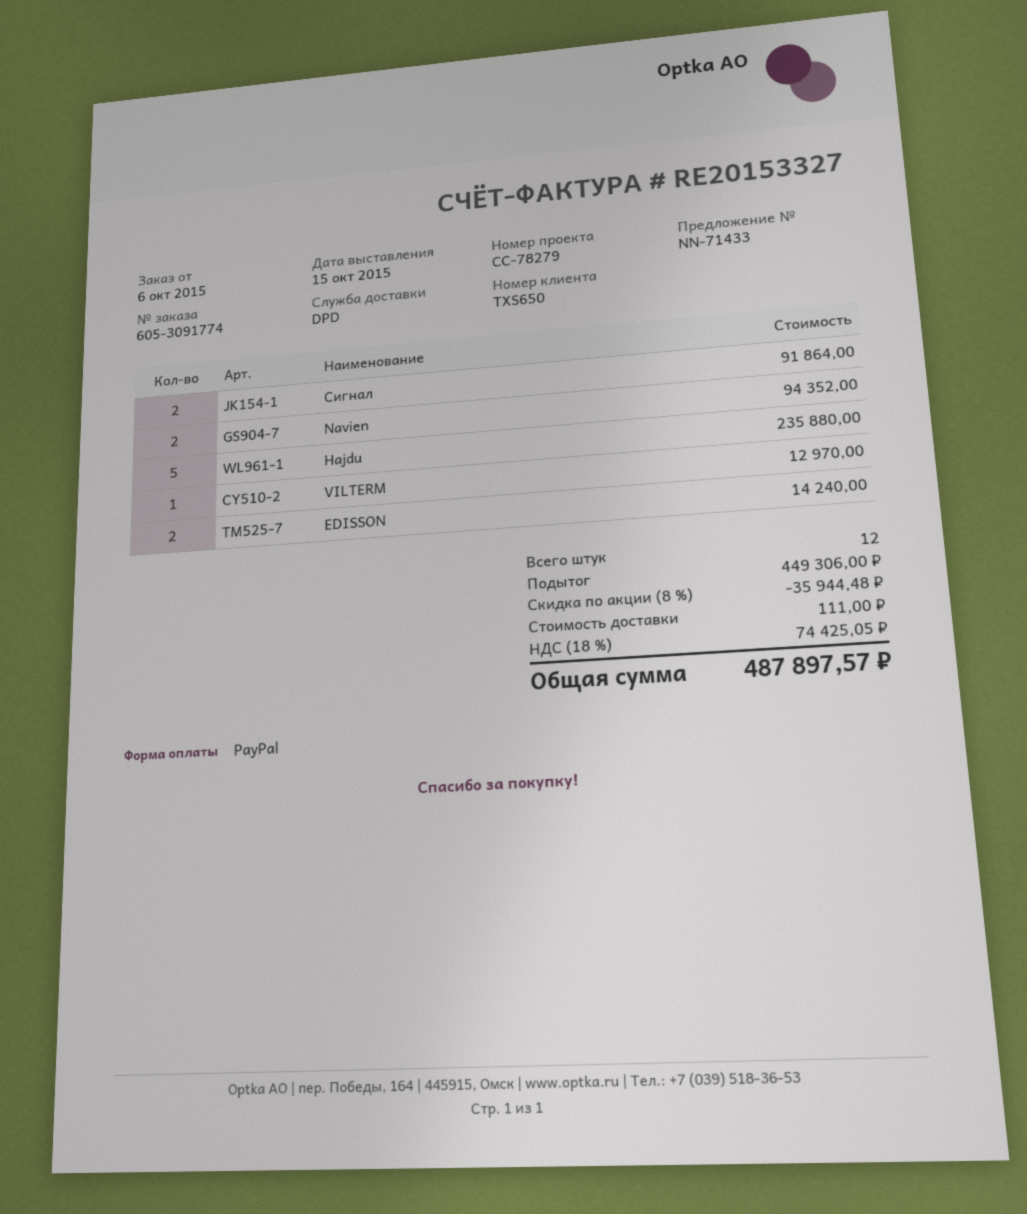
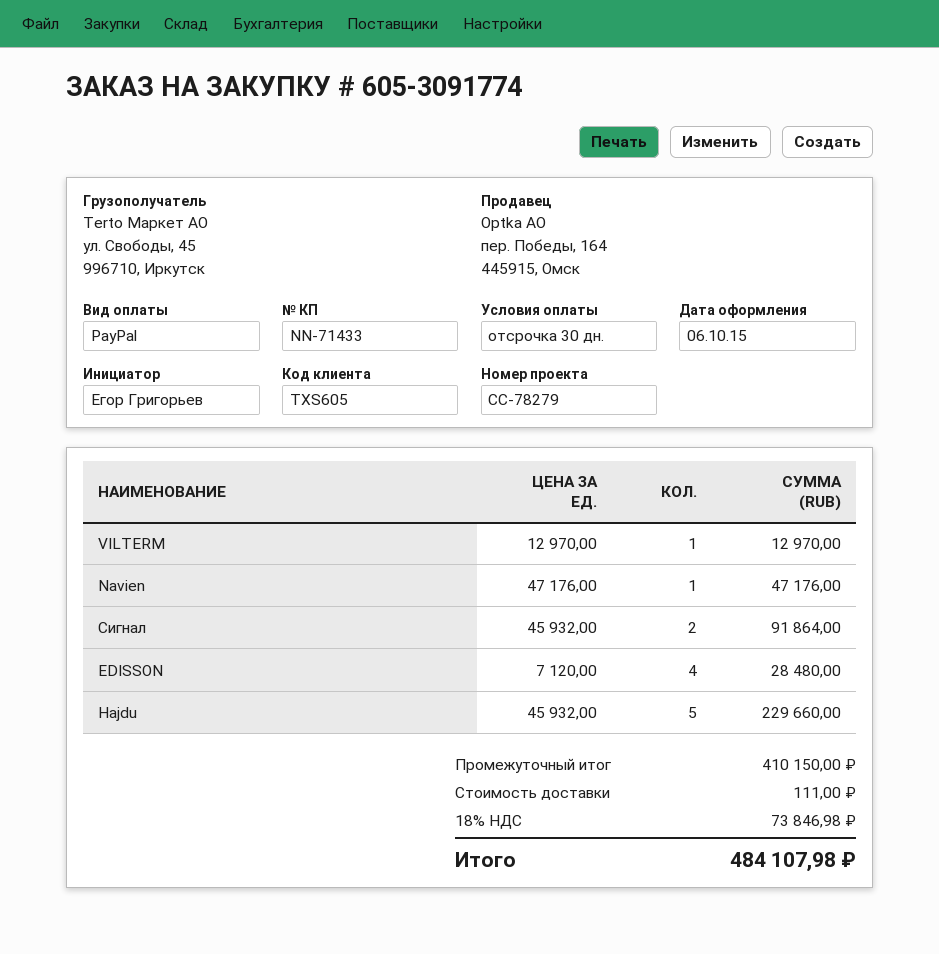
customer number: TXS650 -> TXS605
Navien: 2 for 94352.00 -> 1 for 47176.00
Hajdu: 5 for 235880.00 -> 5 for 229660.00
EDISSON: 2 for 14240.00 -> 4 for 28480.00
subtotal: 449306.00 -> 410150.00
discount: 8% = 35944.48 -> none
tax: 18% = 74425.05 -> 18% = 73846.98
total: 487897.57 -> 484107.98

